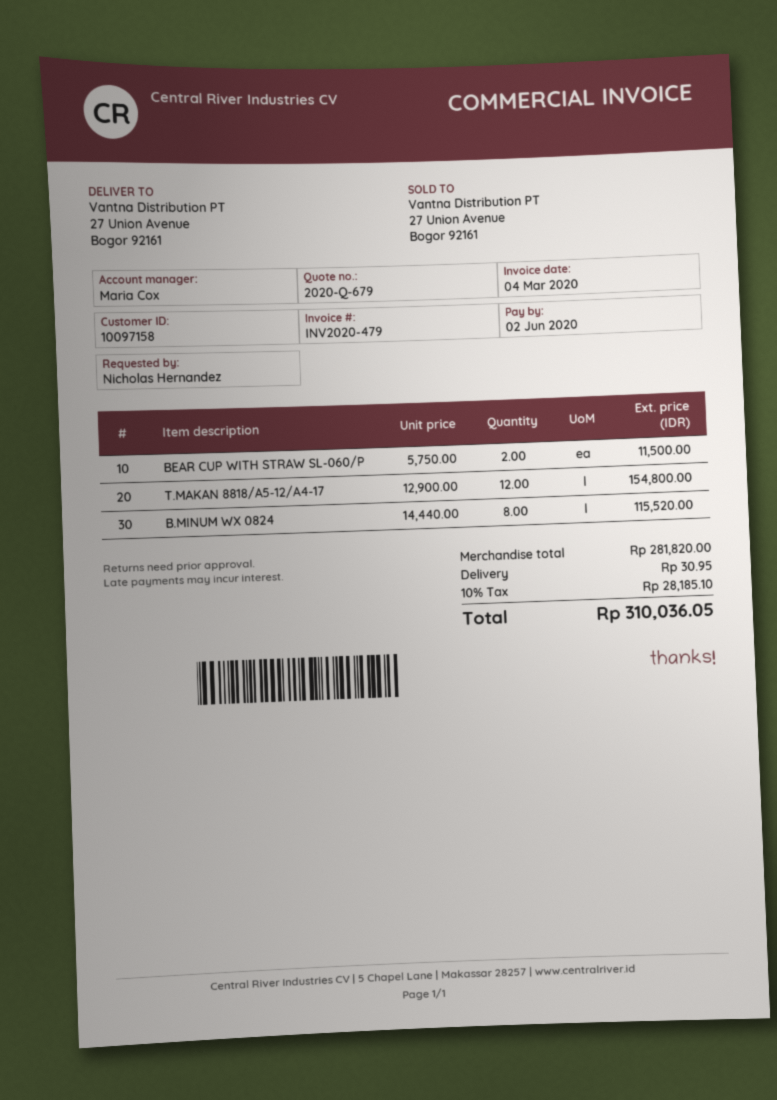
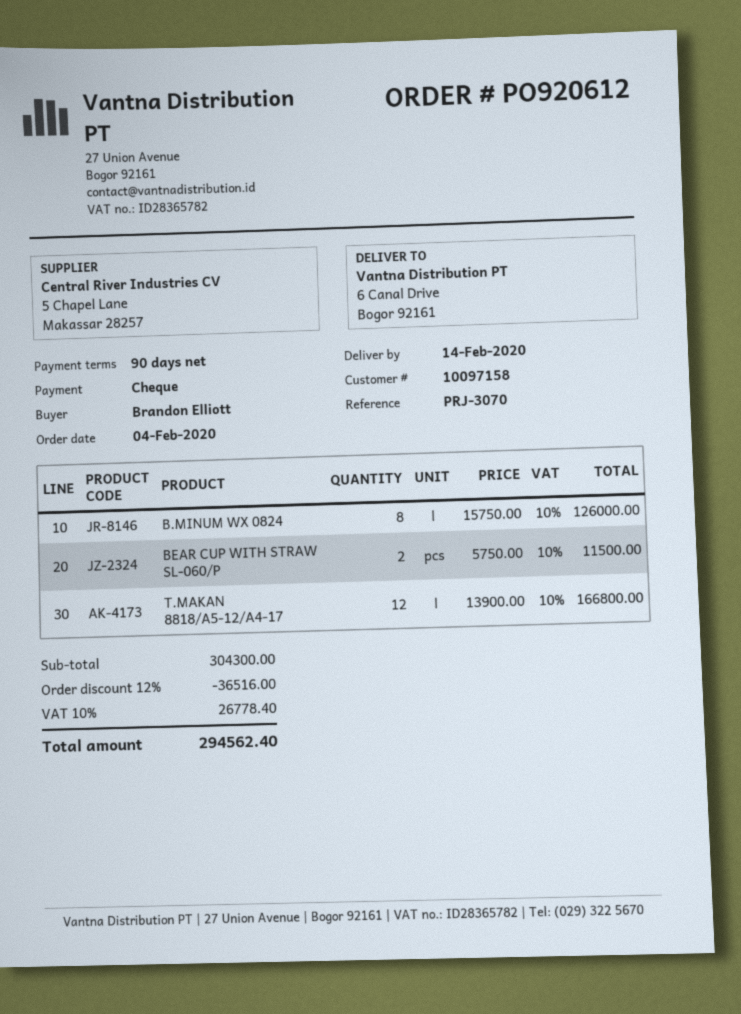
ordered by: Nicholas Hernandez -> Brandon Elliott
ship to: 27 Union Avenue, Bogor 92161 -> 6 Canal Drive, Bogor 92161
T.MAKAN 8818/A5-12/A4-17: 12 x 12900.00 = 154800.00 -> 12 x 13900.00 = 166800.00
B.MINUM WX 0824: 8 x 14440.00 = 115520.00 -> 8 x 15750.00 = 126000.00
subtotal: 281820.00 -> 304300.00
discount: none -> 12% = 36516.00
shipping: 30.95 -> none
tax: 10% = 28185.10 -> 10% = 26778.40
total: 310036.05 -> 294562.40

